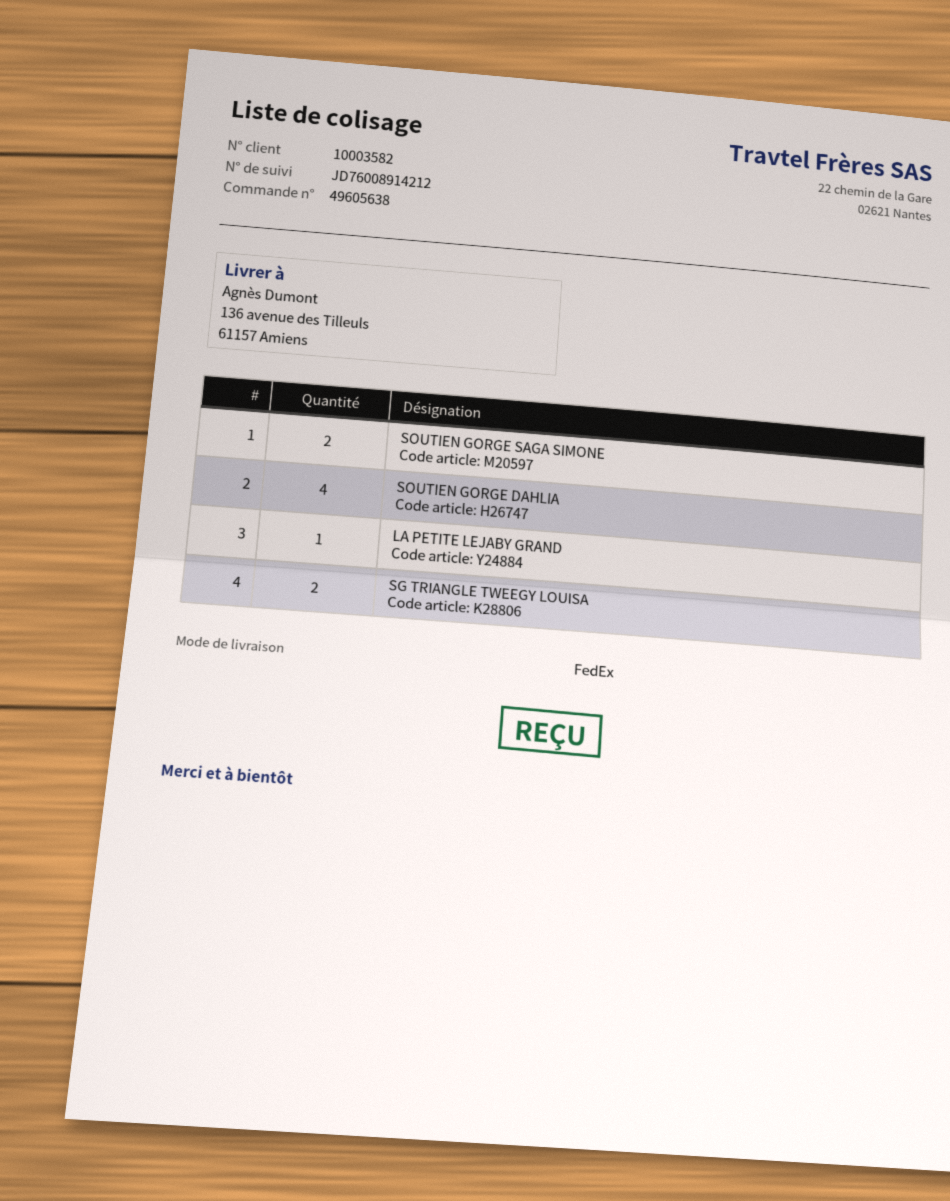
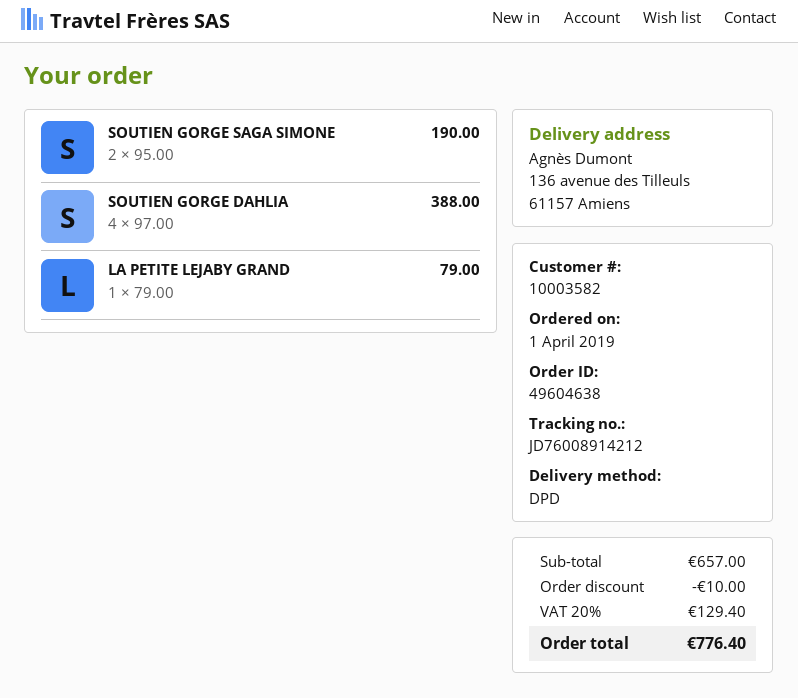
order number: 49605638 -> 49604638
shipping method: FedEx -> DPD
SG TRIANGLE TWEEGY LOUISA: 2 -> none

